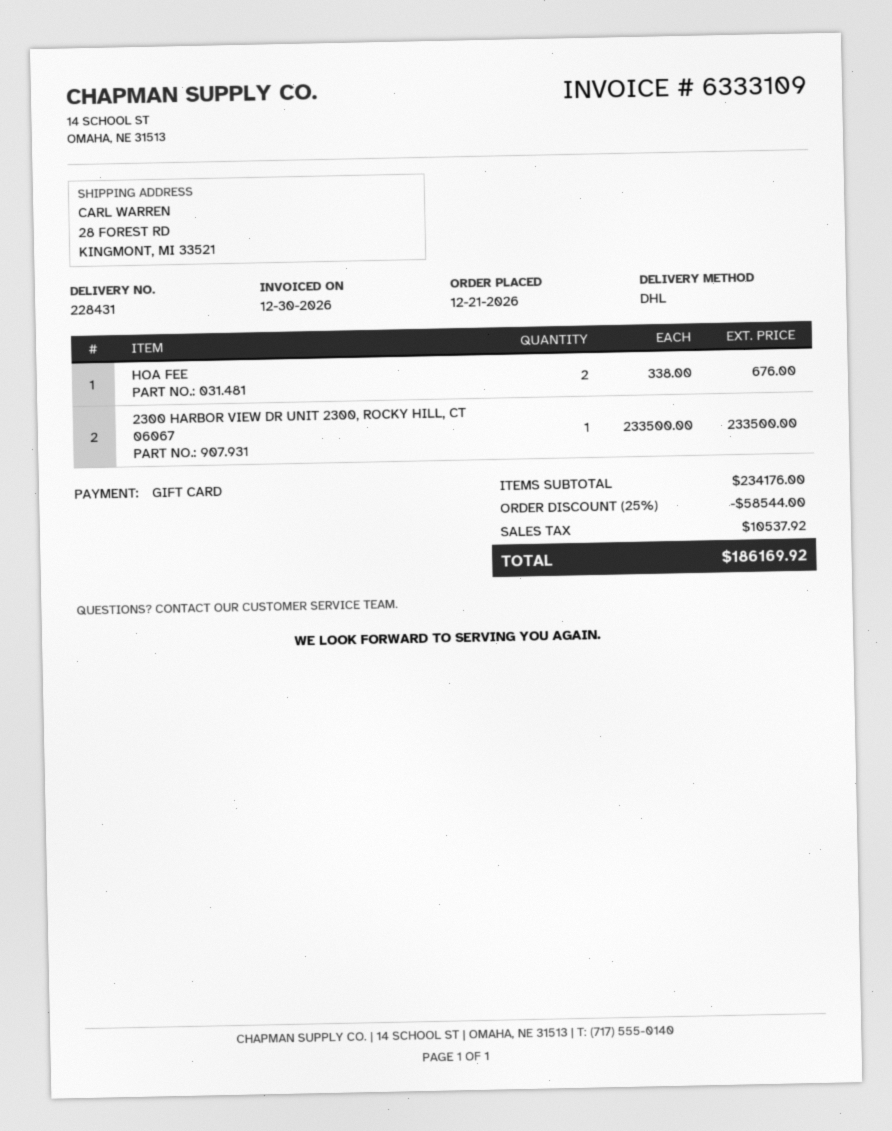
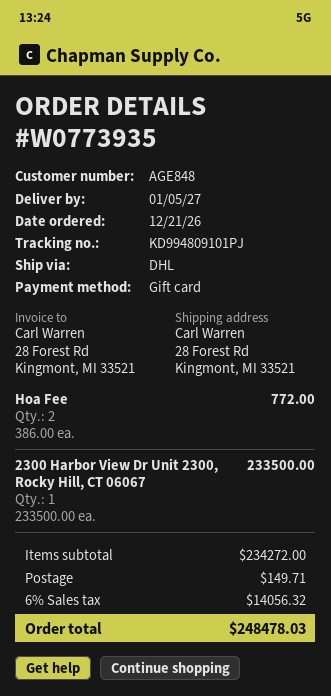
HOA FEE: 2 x 338.00 = 676.00 -> 2 x 386.00 = 772.00
subtotal: 234176.00 -> 234272.00
discount: 25% = 58544.00 -> none
shipping: none -> 149.71
tax: 10537.92 -> 14056.32
total: 186169.92 -> 248478.03

